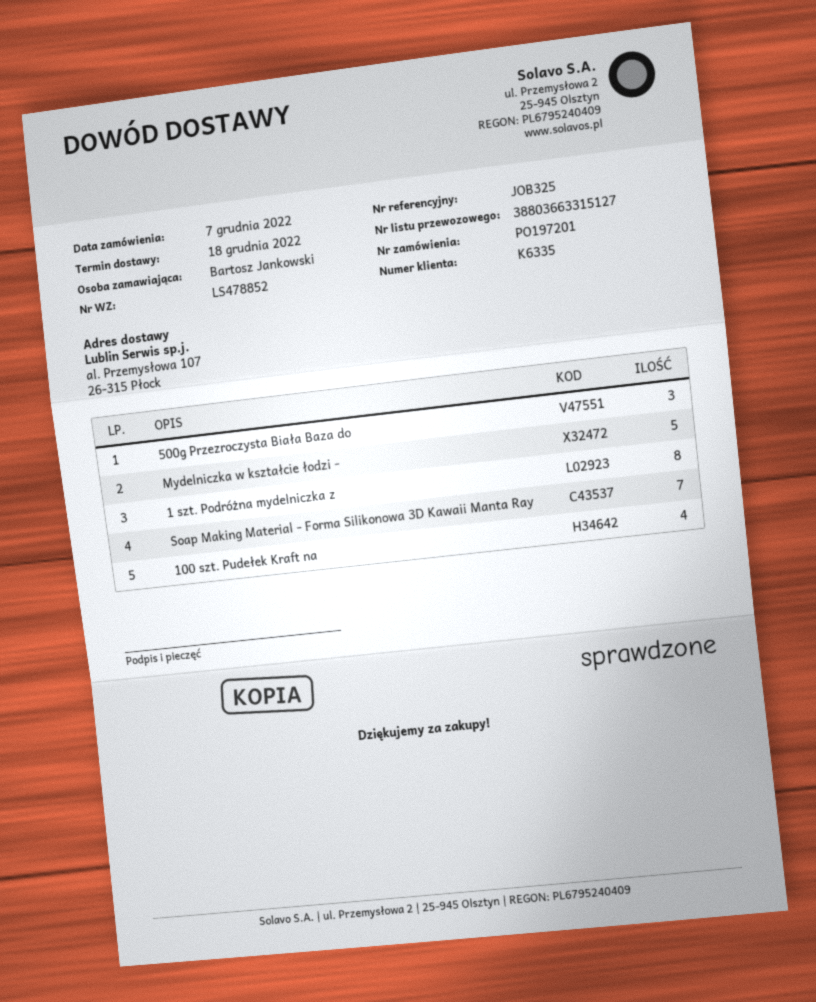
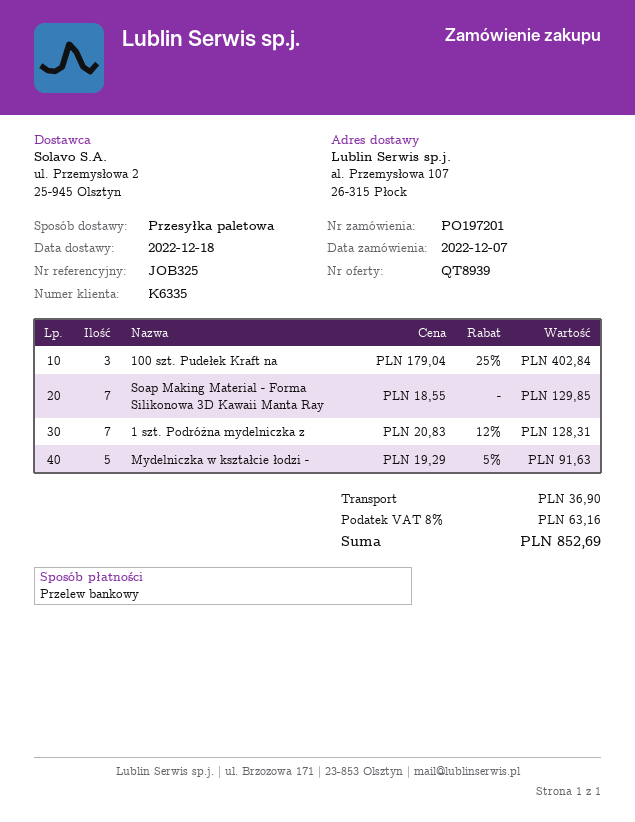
500g Przezroczysta Biała Baza do: 3 -> none
1 szt. Podróżna mydelniczka z: 8 -> 7
100 szt. Pudełek Kraft na: 4 -> 3

